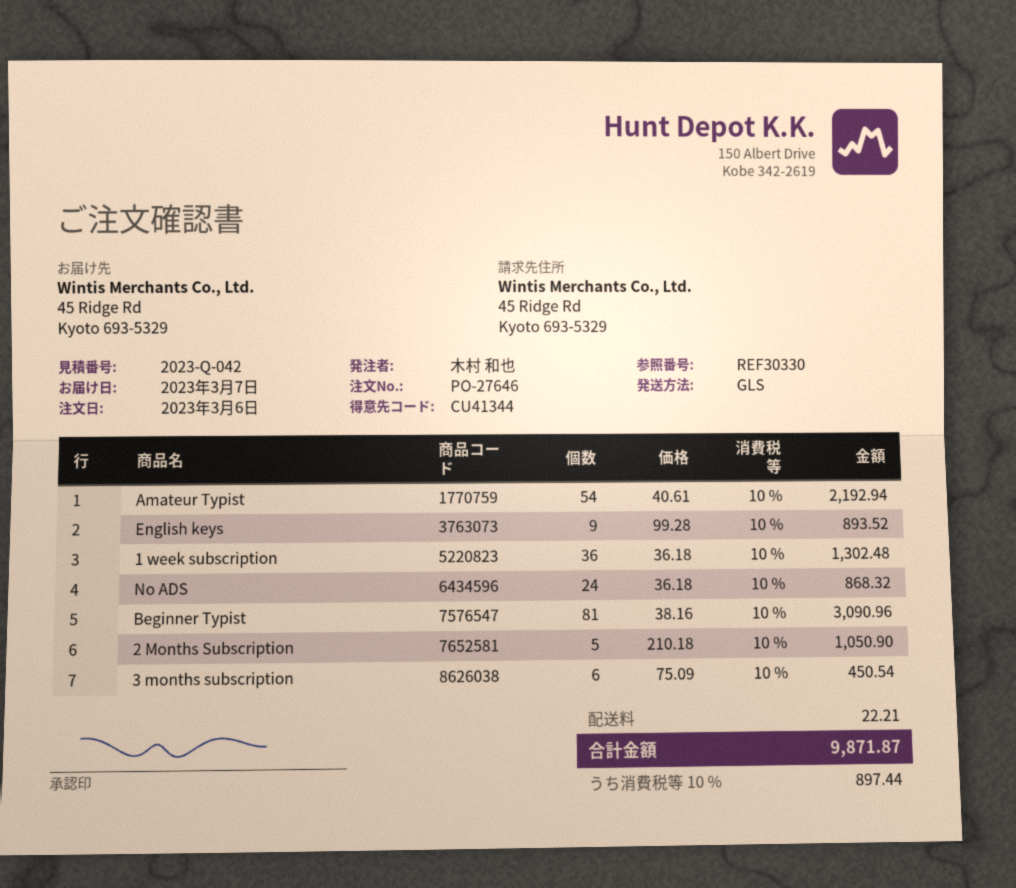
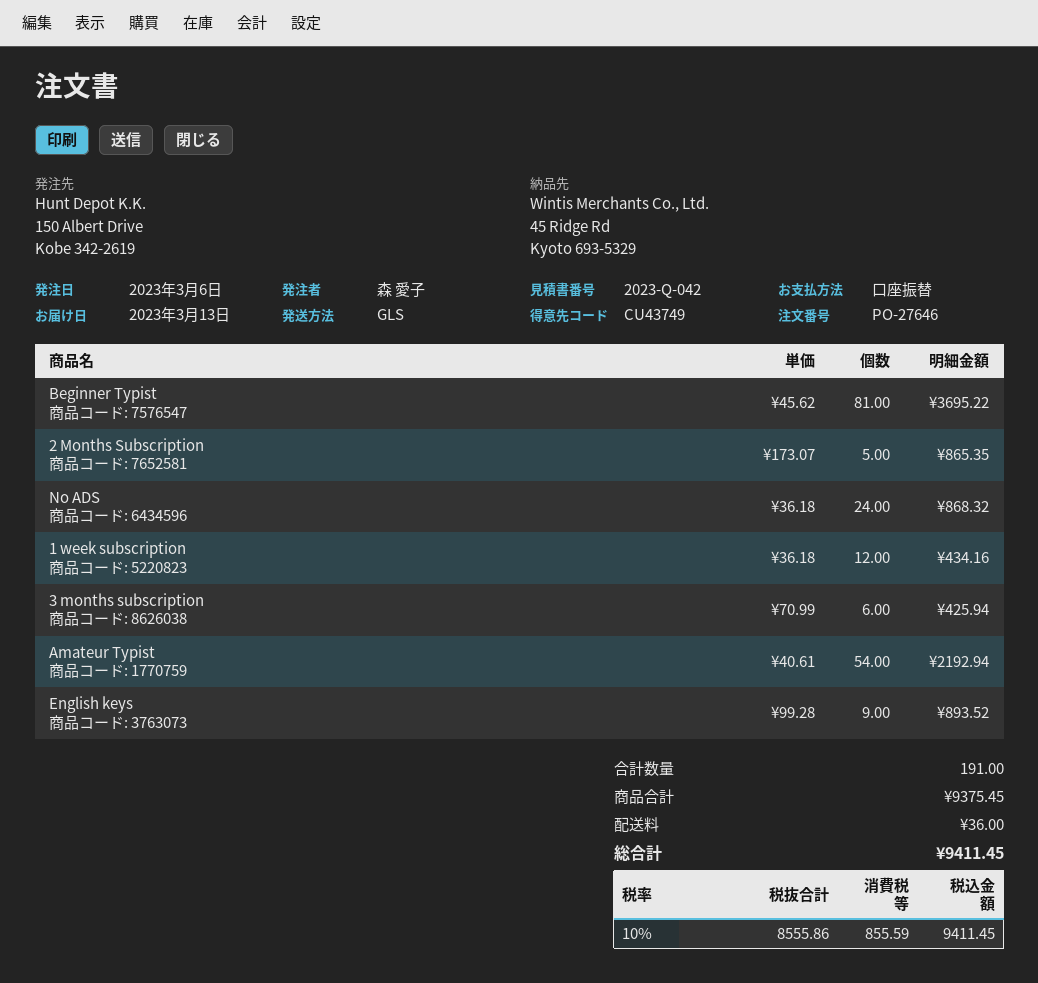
delivery date: 2023-03-07 -> 2023-03-13
customer number: CU41344 -> CU43749
ordered by: 木村 和也 -> 森 愛子
1 week subscription: 36 x 36.18 = 1302.48 -> 12 x 36.18 = 434.16
Beginner Typist: 81 x 38.16 = 3090.96 -> 81 x 45.62 = 3695.22
2 Months Subscription: 5 x 210.18 = 1050.90 -> 5 x 173.07 = 865.35
3 months subscription: 6 x 75.09 = 450.54 -> 6 x 70.99 = 425.94
shipping: 22.21 -> 36.00
tax: 10% = 897.44 -> 10% = 855.59
total: 9871.87 -> 9411.45

